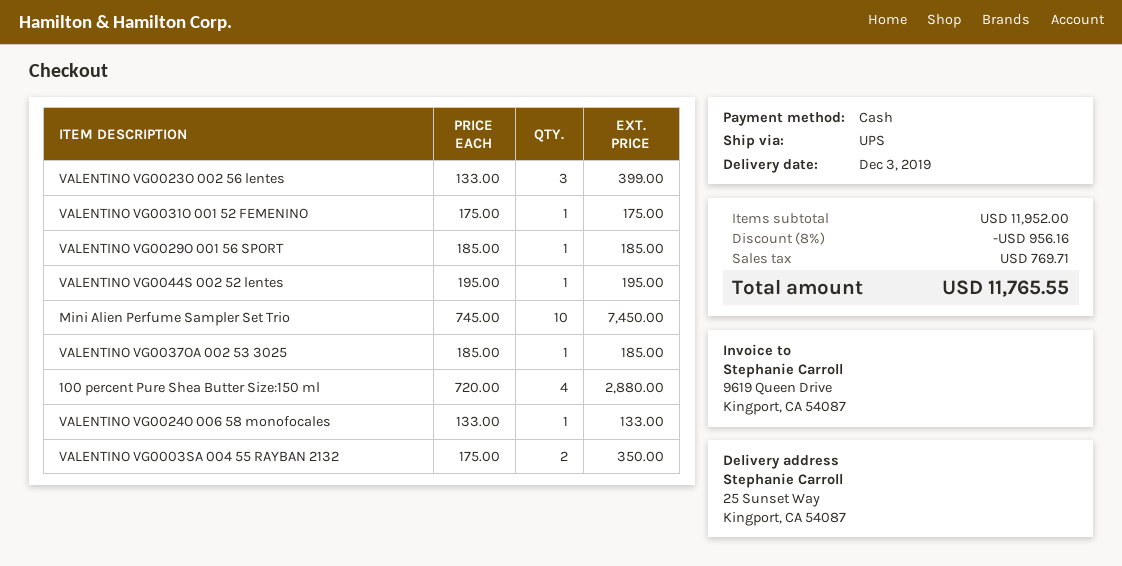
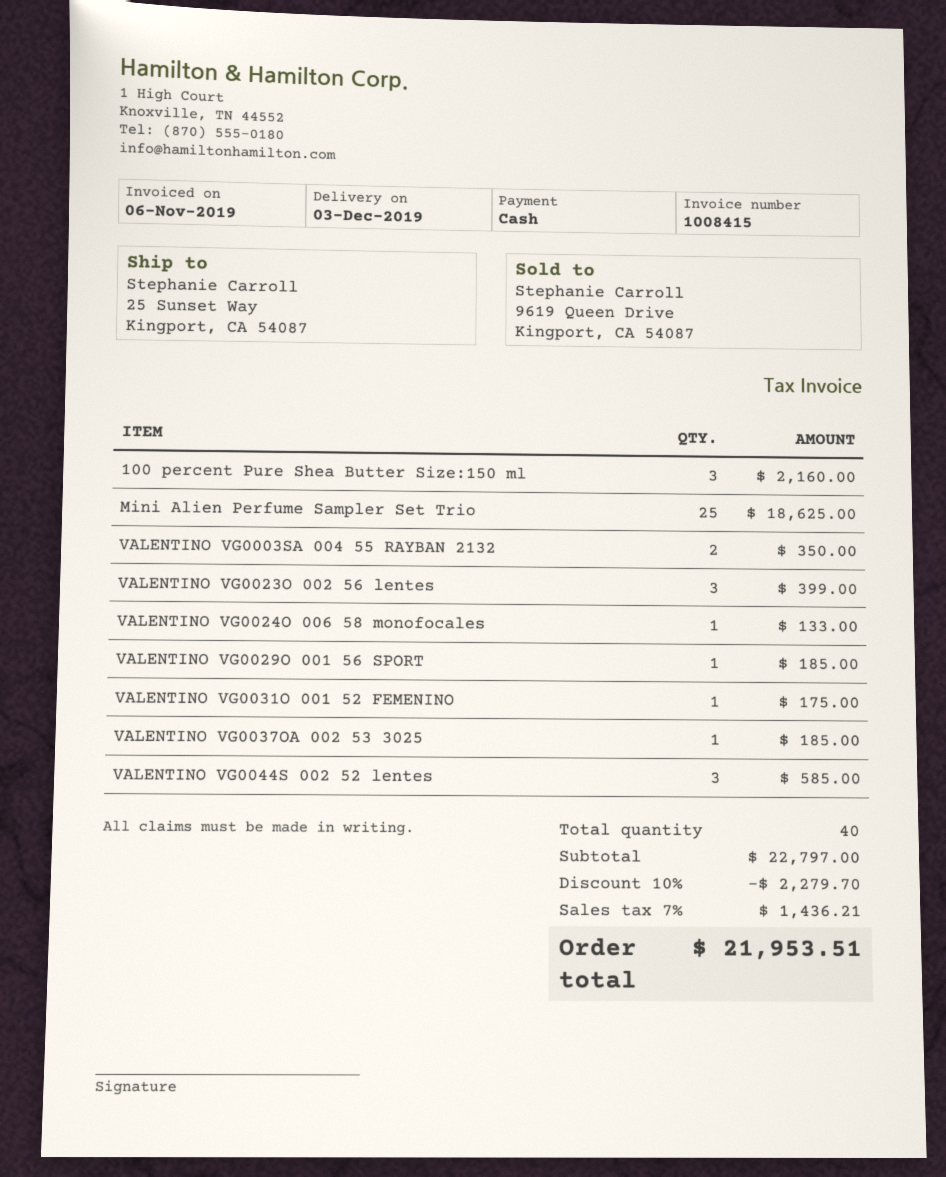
VALENTINO VG0044S 002 52 lentes: 1 for 195.00 -> 3 for 585.00
Mini Alien Perfume Sampler Set Trio: 10 for 7450.00 -> 25 for 18625.00
100 percent Pure Shea Butter Size:150 ml: 4 for 2880.00 -> 3 for 2160.00
subtotal: 11952.00 -> 22797.00
discount: 8% = 956.16 -> 10% = 2279.70
tax: 769.71 -> 1436.21
total: 11765.55 -> 21953.51

